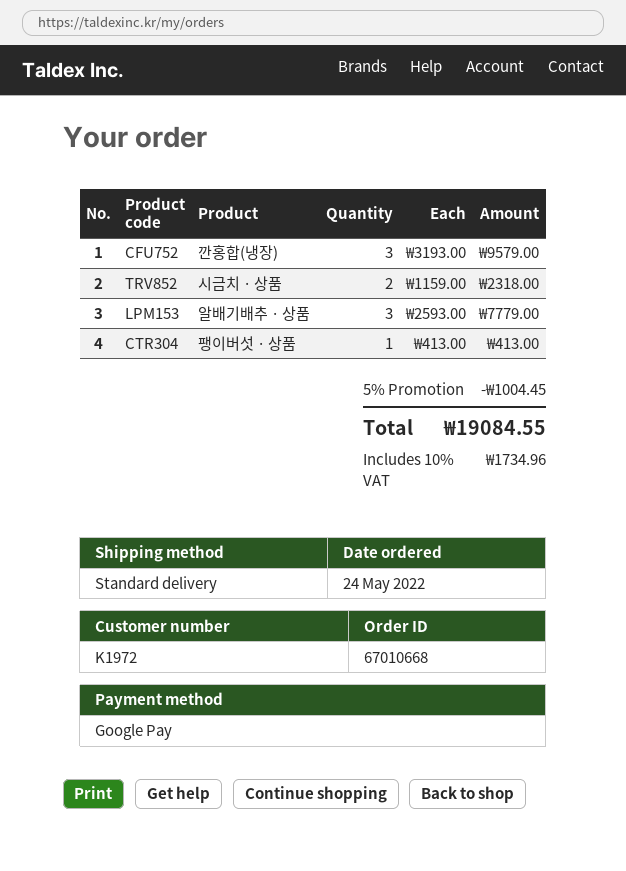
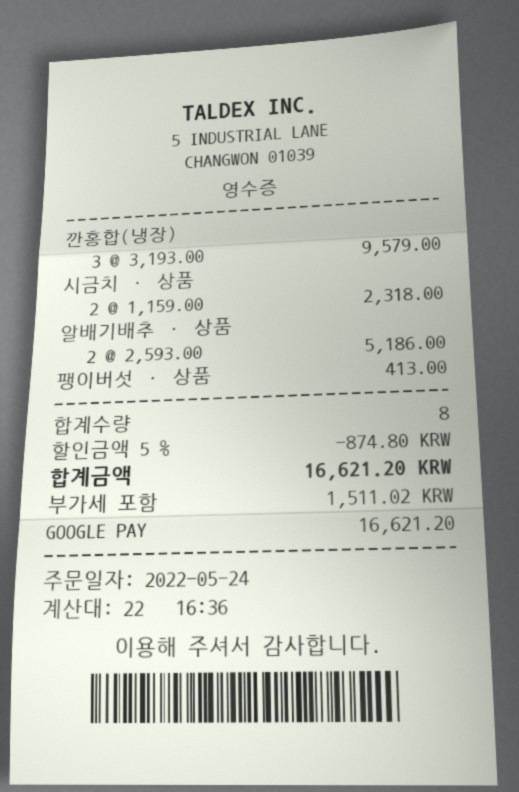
알배기배추 · 상품: 3 x 2593.00 = 7779.00 -> 2 x 2593.00 = 5186.00
discount: 5% = 1004.45 -> 5% = 874.80
tax: 1734.96 -> 1511.02
total: 19084.55 -> 16621.20

